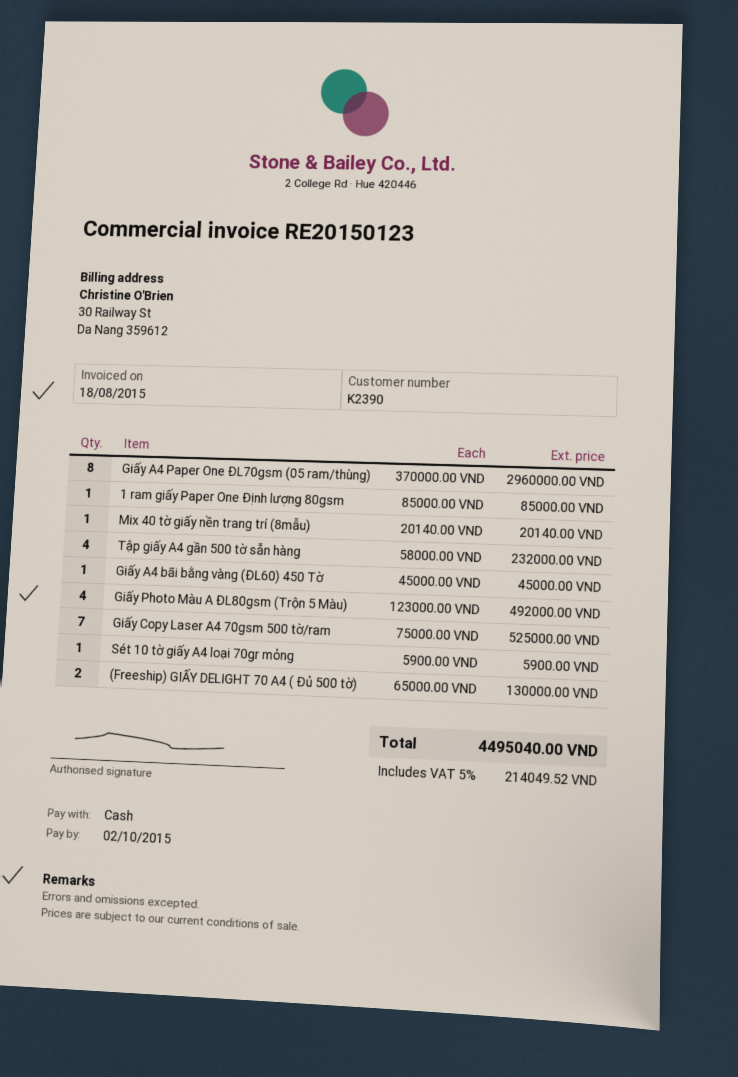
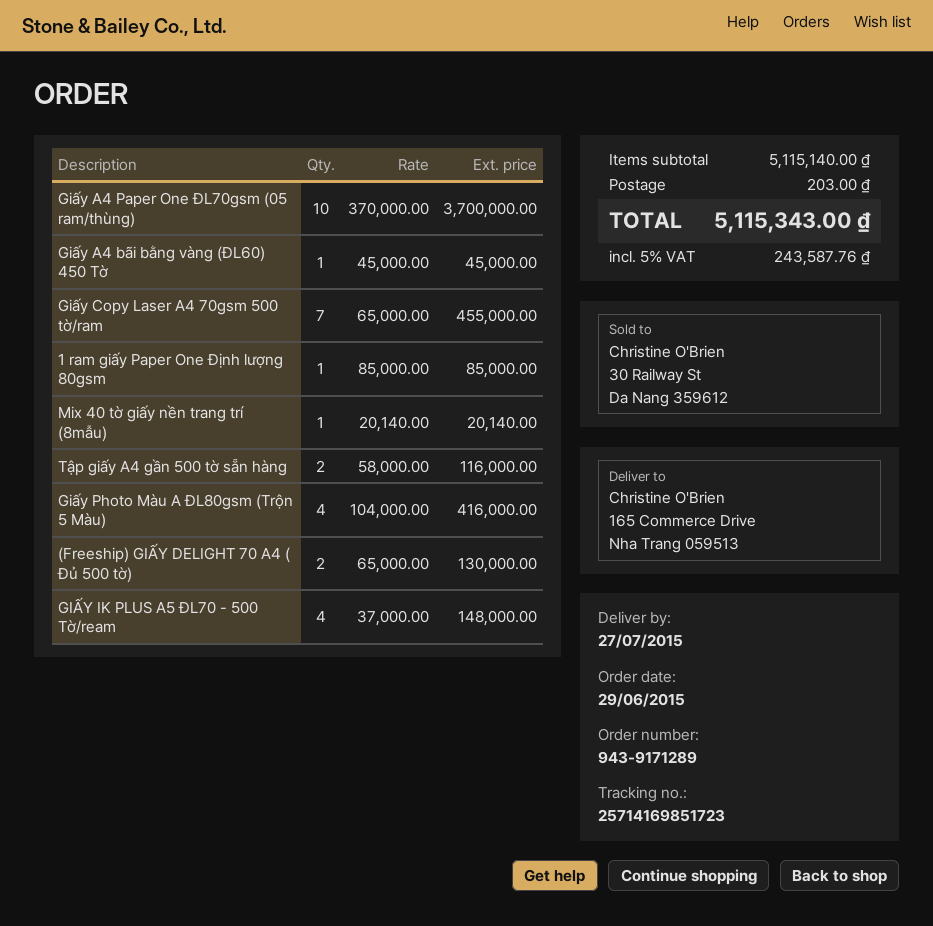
Giấy A4 Paper One ĐL70gsm (05 ram/thùng): 8 x 370000.00 = 2960000.00 -> 10 x 370000.00 = 3700000.00
Tập giấy A4 gần 500 tờ sẵn hàng: 4 x 58000.00 = 232000.00 -> 2 x 58000.00 = 116000.00
Giấy Photo Màu A ĐL80gsm (Trộn 5 Màu): 4 x 123000.00 = 492000.00 -> 4 x 104000.00 = 416000.00
Giấy Copy Laser A4 70gsm 500 tờ/ram: 7 x 75000.00 = 525000.00 -> 7 x 65000.00 = 455000.00
Sét 10 tờ giấy A4 loại 70gr mỏng: 1 x 5900.00 = 5900.00 -> none
GIẤY IK PLUS A5 ĐL70 - 500 Tờ/ream: none -> 4 x 37000.00 = 148000.00
shipping: none -> 203.00
tax: 5% = 214049.52 -> 5% = 243587.76
total: 4495040.00 -> 5115343.00

